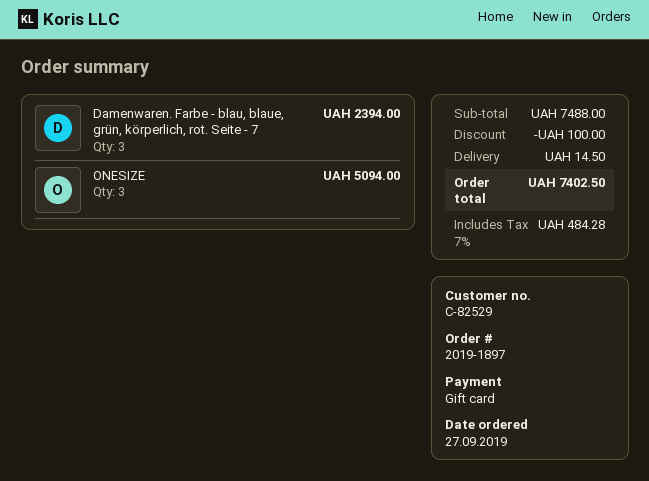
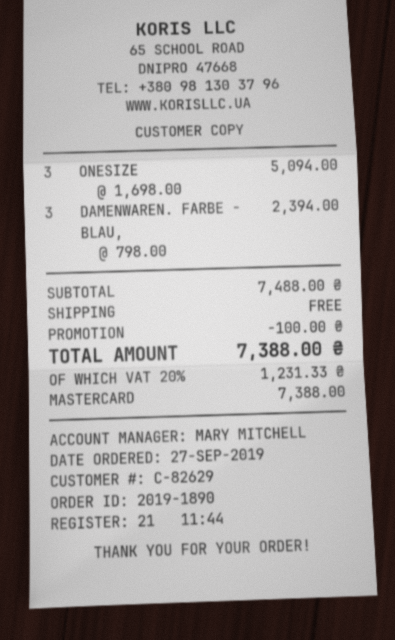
order number: 2019-1897 -> 2019-1890
customer number: C-82529 -> C-82629
payment method: gift card -> Mastercard
shipping: 14.50 -> 0.00
tax: 7% = 484.28 -> 20% = 1231.33
total: 7402.50 -> 7388.00

